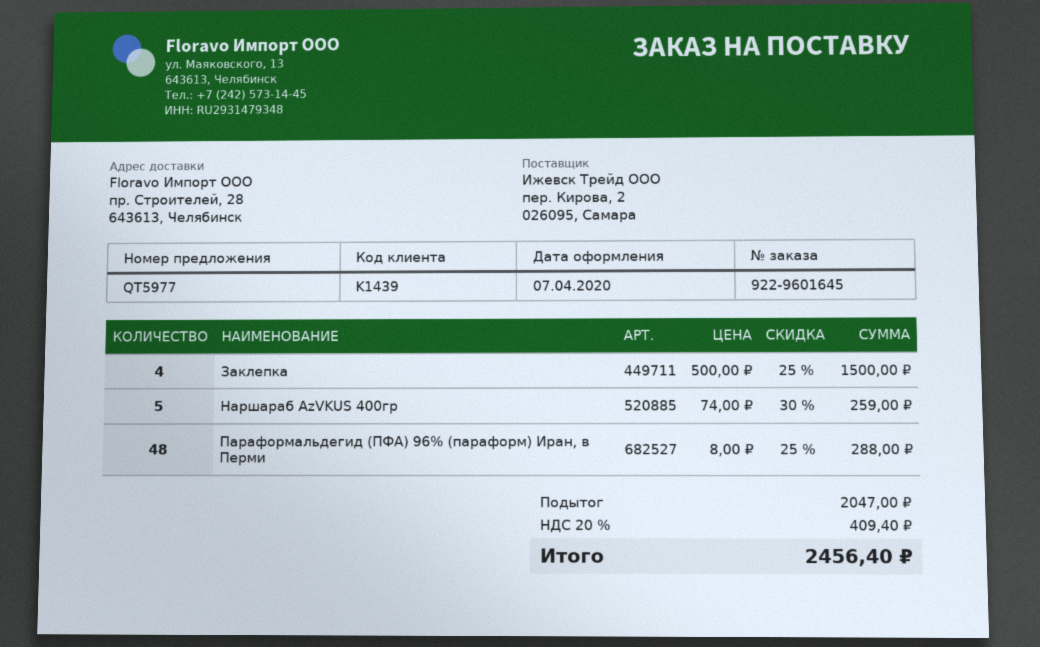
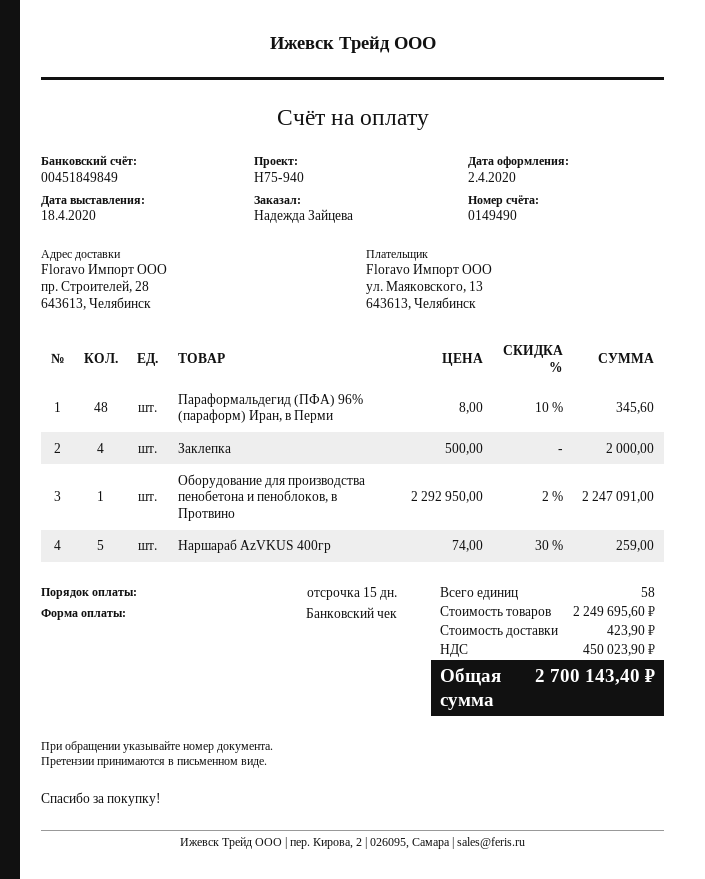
order date: 2020-04-07 -> 2020-04-02
Заклепка: 4 x 500.00 - 25% = 1500.00 -> 4 x 500.00 = 2000.00
Параформальдегид (ПФА) 96% (параформ) Иран, в Перми: 48 x 8.00 - 25% = 288.00 -> 48 x 8.00 - 10% = 345.60
Оборудование для производства пенобетона и пеноблоков, в Протвино: none -> 1 x 2292950.00 - 2% = 2247091.00
subtotal: 2047.00 -> 2249695.60
shipping: none -> 423.90
tax: 409.40 -> 450023.90
total: 2456.40 -> 2700143.40

